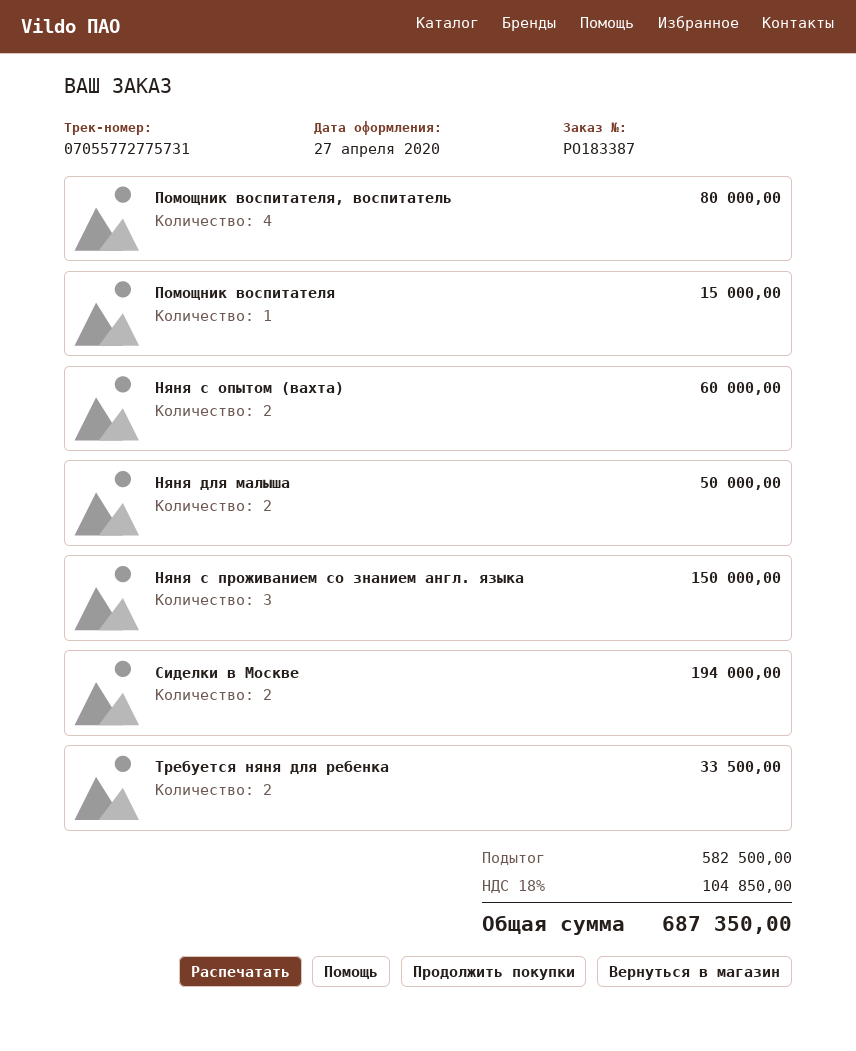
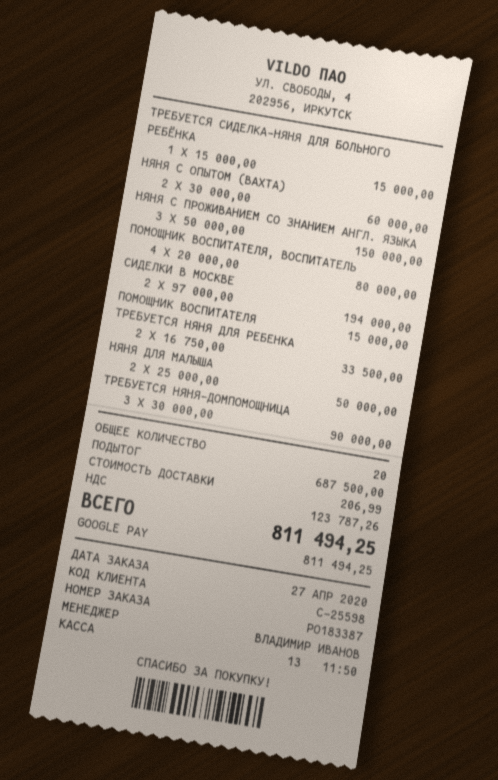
ТРЕБУЕТСЯ СИДЕЛКА-НЯНЯ ДЛЯ БОЛЬНОГО РЕБЁНКА: none -> 1 for 15000.00
ТРЕБУЕТСЯ НЯНЯ-ДОМПОМОЩНИЦА: none -> 3 for 90000.00
subtotal: 582500.00 -> 687500.00
shipping: none -> 206.99
tax: 104850.00 -> 123787.26
total: 687350.00 -> 811494.25

